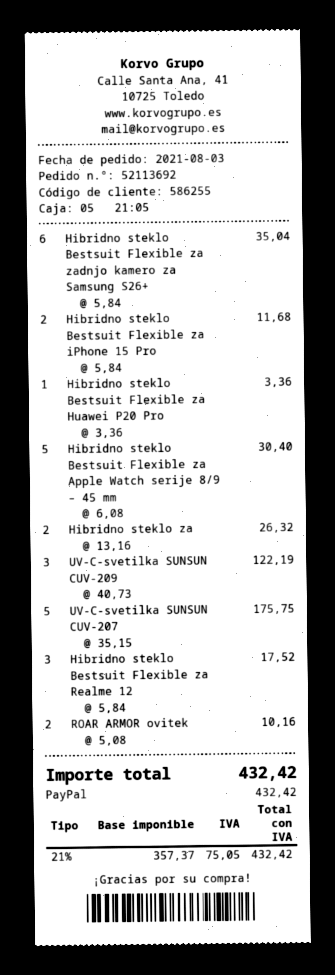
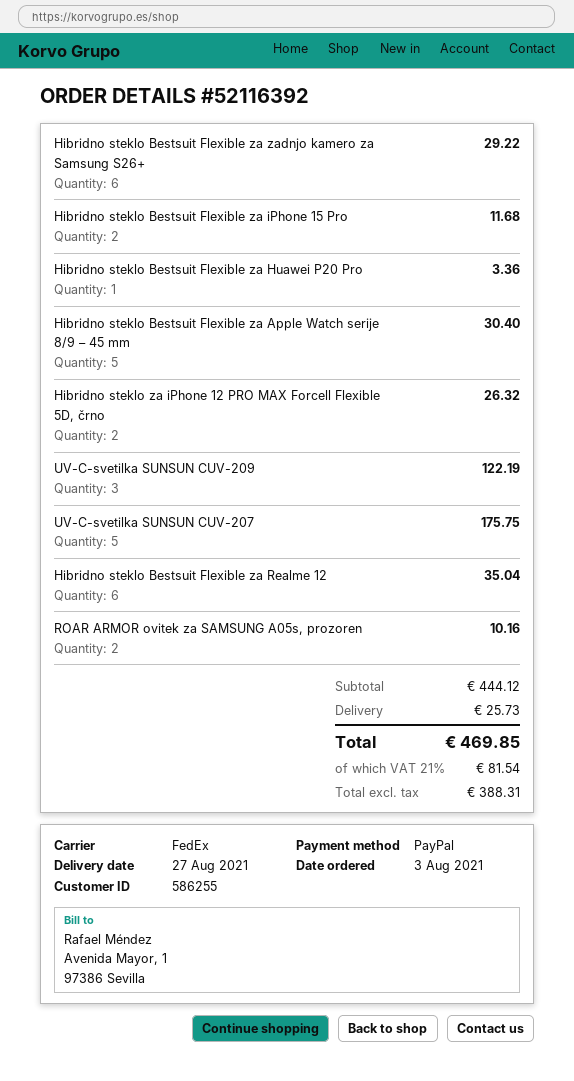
order number: 52113692 -> 52116392
Hibridno steklo Bestsuit Flexible za zadnjo kamero za Samsung S26+: 6 for 35.04 -> 6 for 29.22
Hibridno steklo Bestsuit Flexible za Realme 12: 3 for 17.52 -> 6 for 35.04
shipping: none -> 25.73
net: 357.37 -> 388.31
tax: 21% = 75.05 -> 21% = 81.54
total: 432.42 -> 469.85

